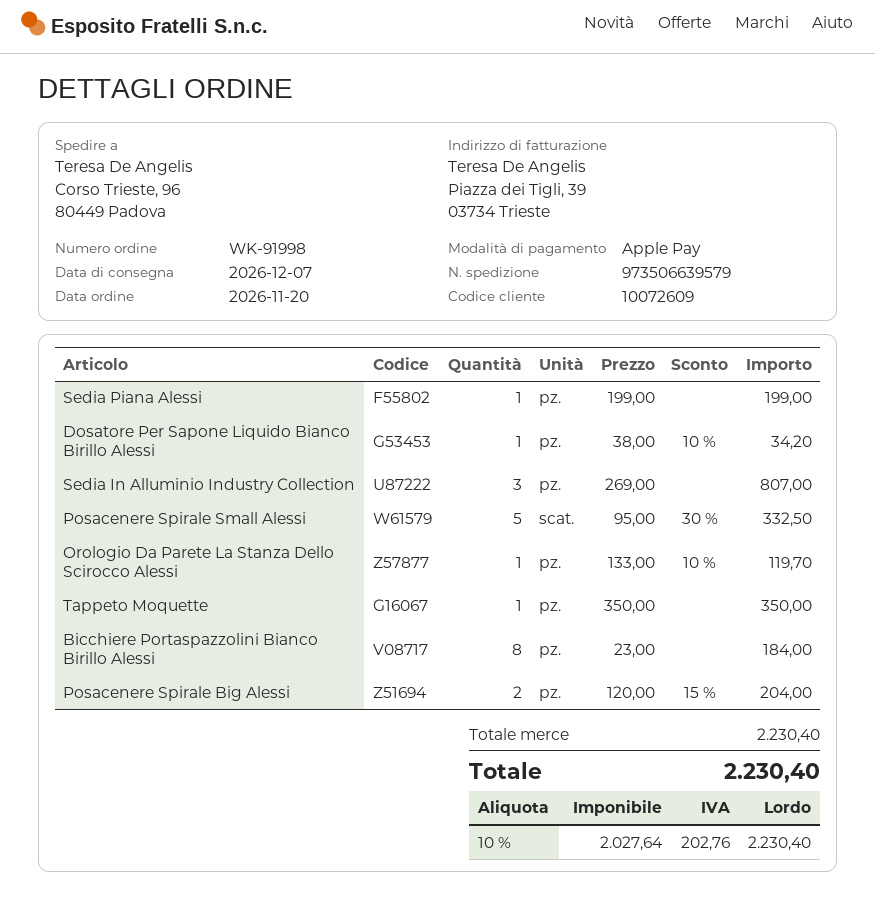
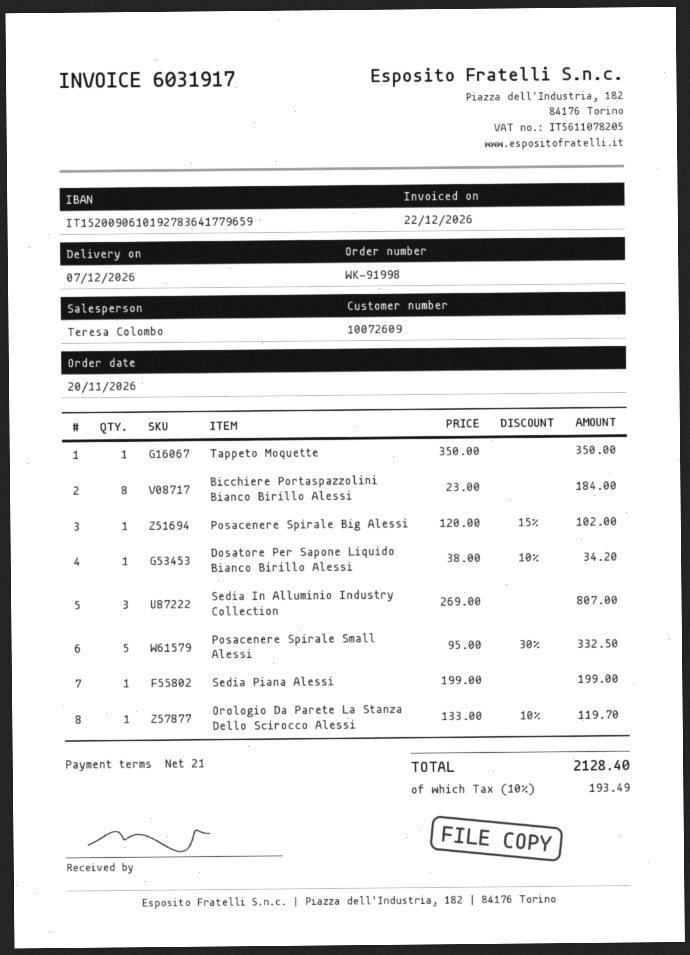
Posacenere Spirale Big Alessi: 2 x 120.00 - 15% = 204.00 -> 1 x 120.00 - 15% = 102.00
tax: 10% = 202.76 -> 10% = 193.49
total: 2230.40 -> 2128.40

